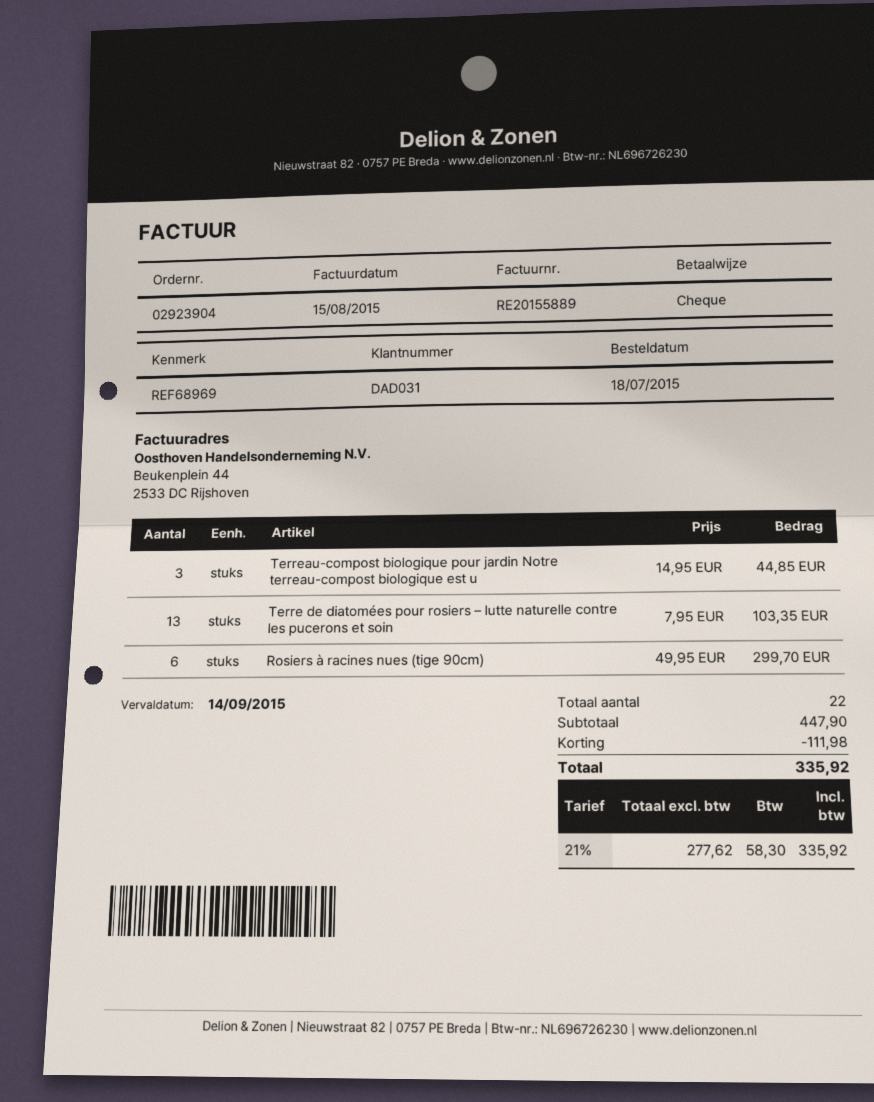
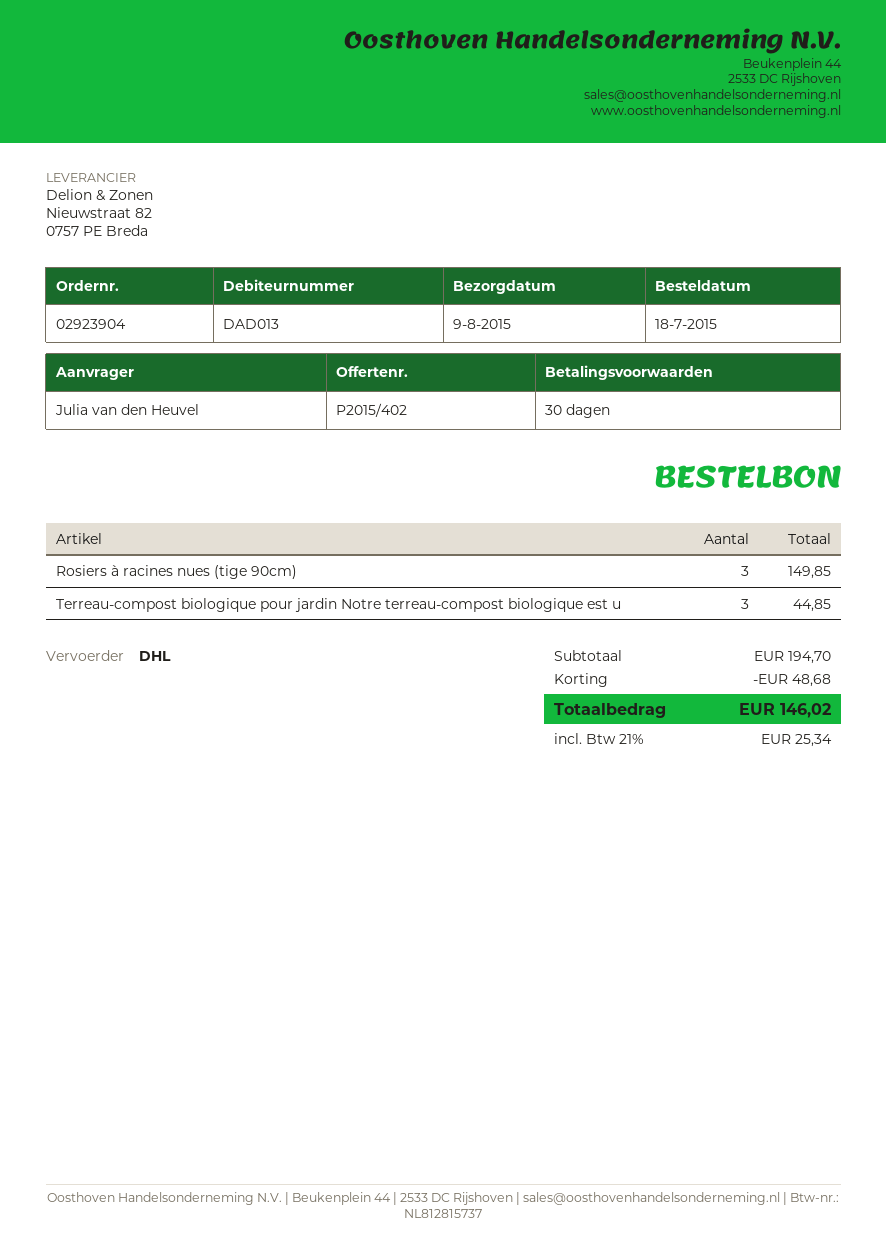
customer number: DAD031 -> DAD013
Terre de diatomées pour rosiers – lutte naturelle contre les pucerons et soin: 13 for 103.35 -> none
Rosiers à racines nues (tige 90cm): 6 for 299.70 -> 3 for 149.85
subtotal: 447.90 -> 194.70
discount: 111.98 -> 48.68
tax: 21% = 58.30 -> 21% = 25.34
total: 335.92 -> 146.02

